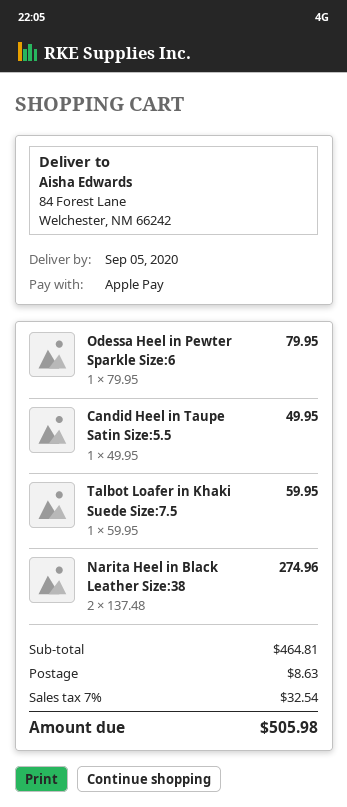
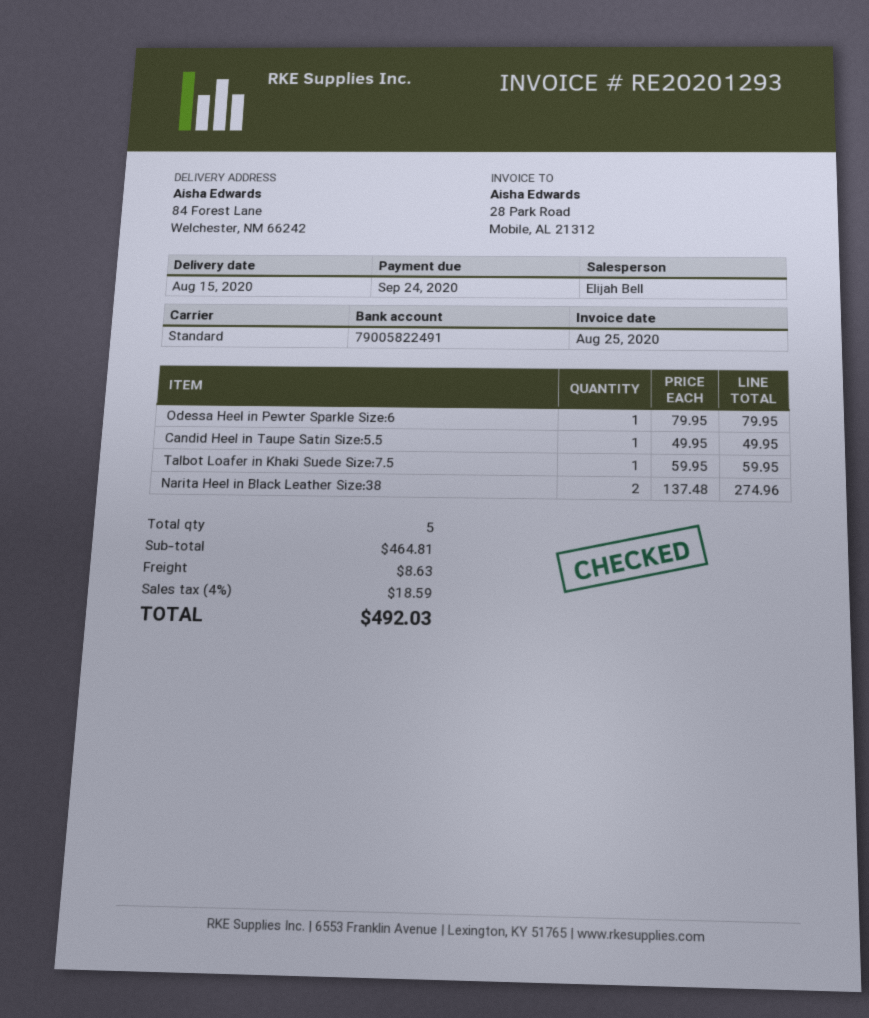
delivery date: 2020-09-05 -> 2020-08-15
tax: 7% = 32.54 -> 4% = 18.59
total: 505.98 -> 492.03

